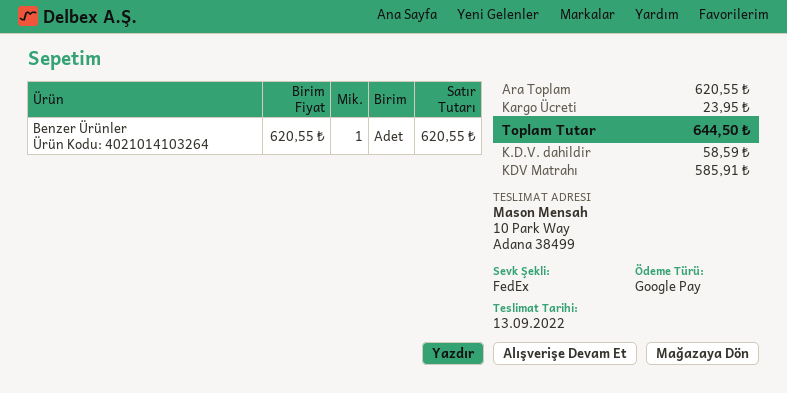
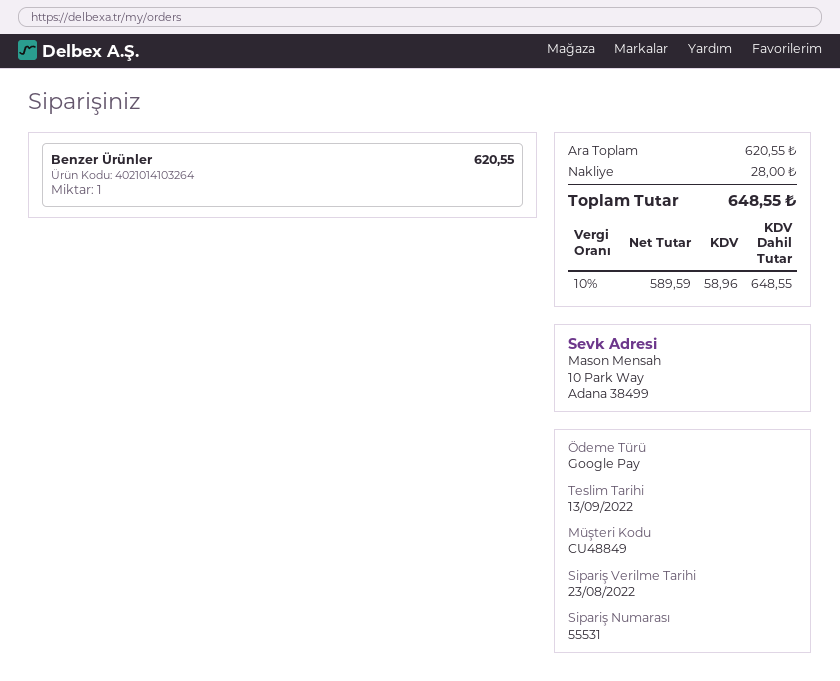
shipping: 23.95 -> 28.00
net: 585.91 -> 589.59
tax: 58.59 -> 58.96
total: 644.50 -> 648.55

